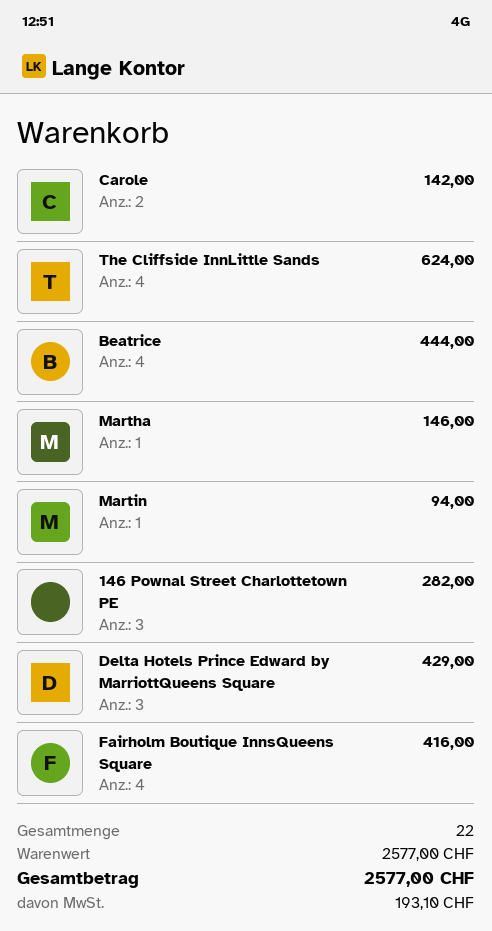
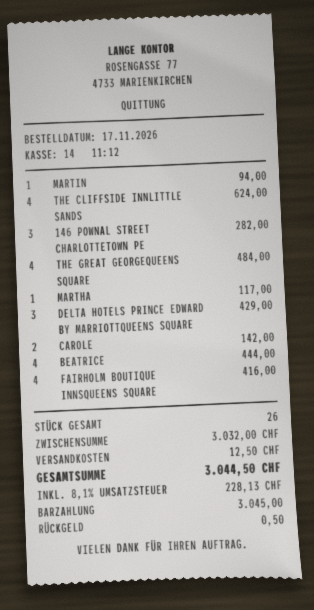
Martha: 1 for 146.00 -> 1 for 117.00
THE GREAT GEORGEQUEENS SQUARE: none -> 4 for 484.00
total quantity: 22 -> 26
subtotal: 2577.00 -> 3032.00
shipping: none -> 12.50
tax: 193.10 -> 228.13
total: 2577.00 -> 3044.50

